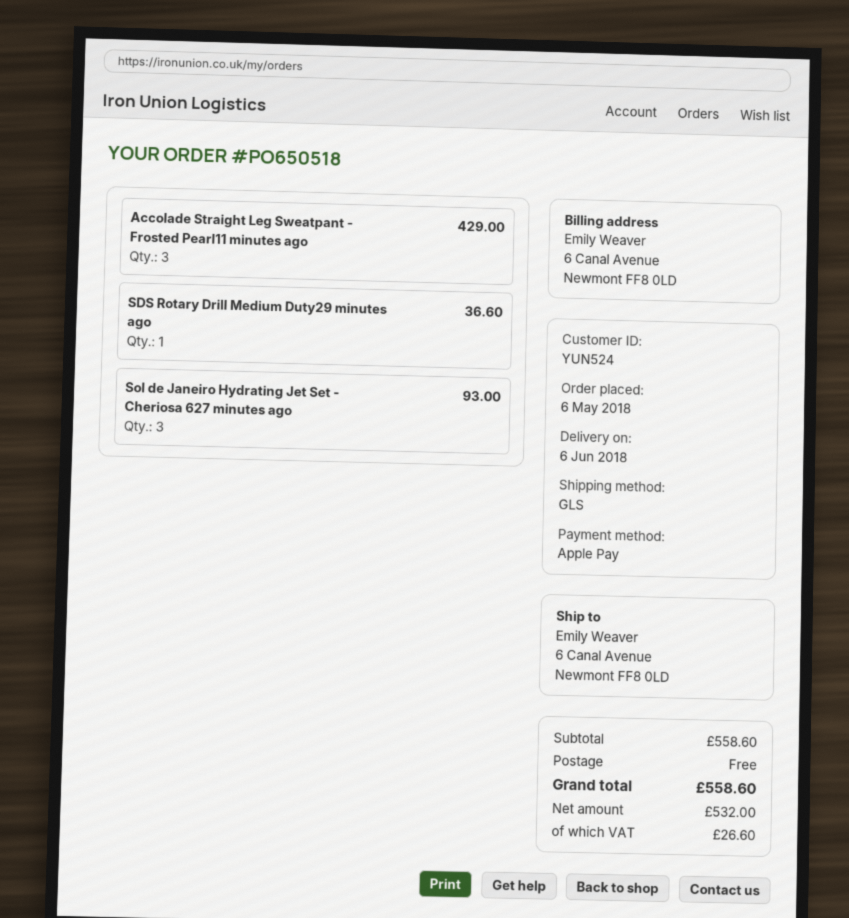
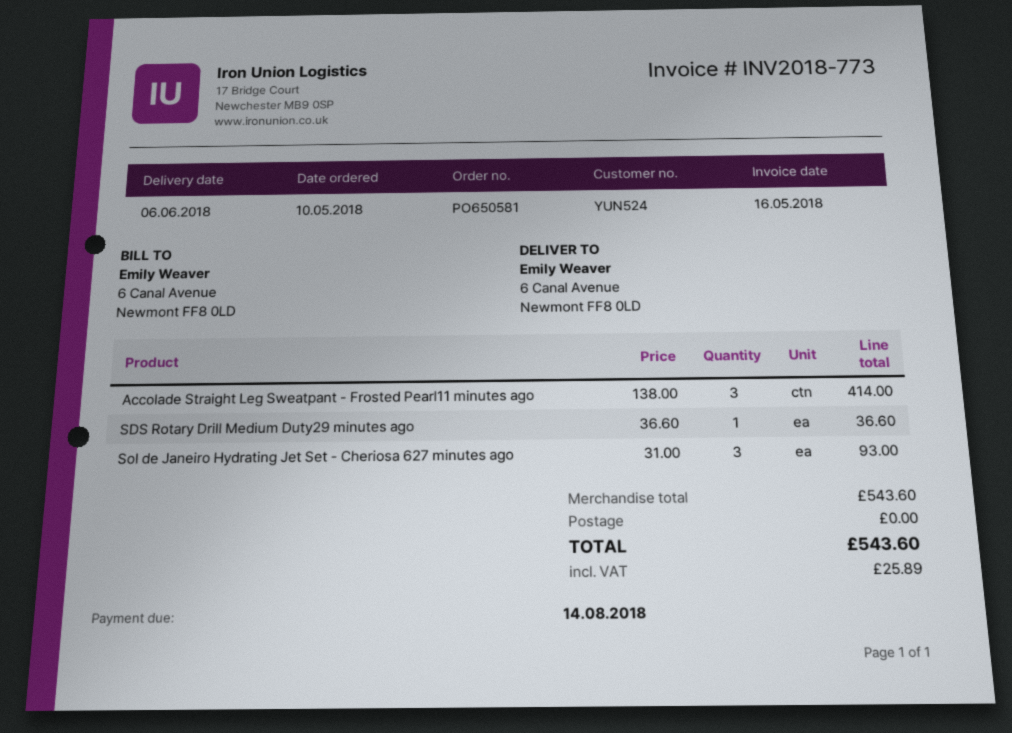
order number: PO650518 -> PO650581
order date: 2018-05-06 -> 2018-05-10
Accolade Straight Leg Sweatpant - Frosted Pearl11 minutes ago: 3 for 429.00 -> 3 for 414.00
subtotal: 558.60 -> 543.60
tax: 26.60 -> 25.89
total: 558.60 -> 543.60

